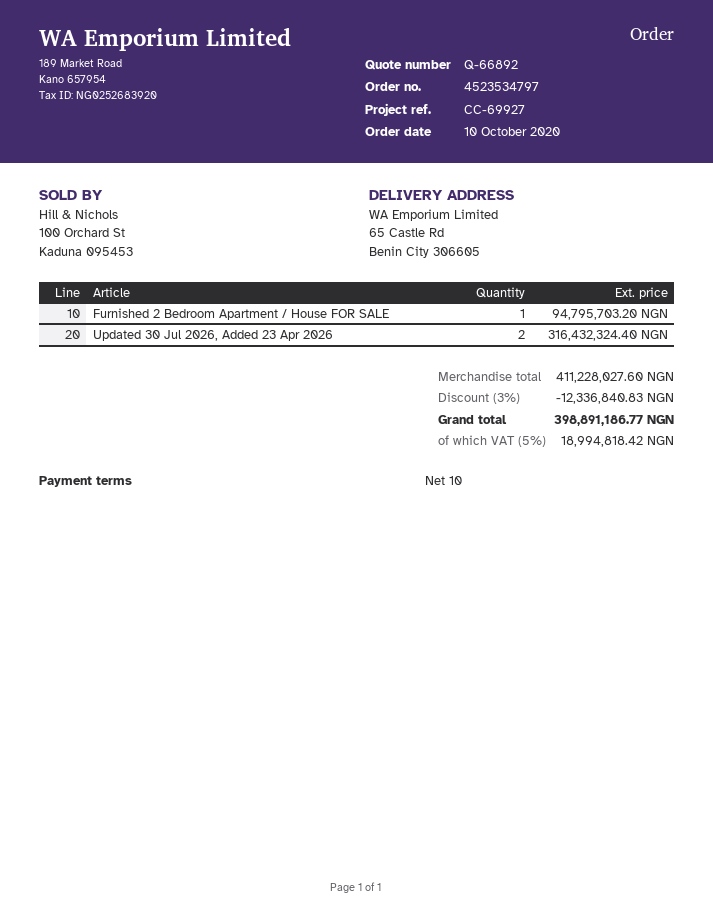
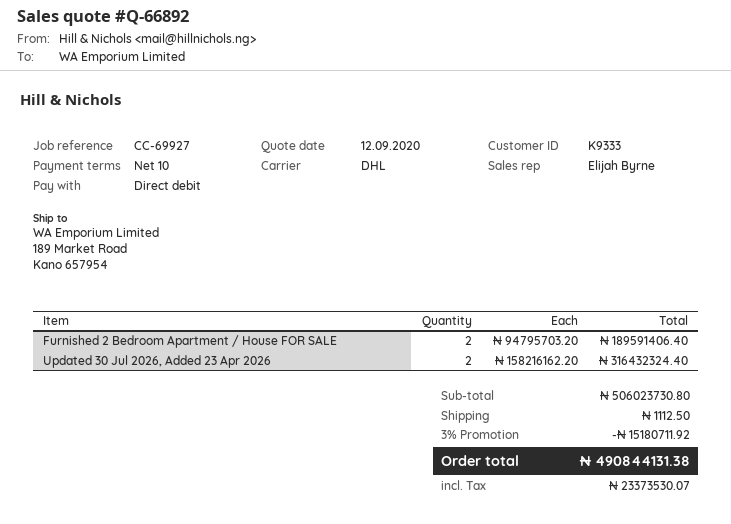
ship to: 65 Castle Rd, Benin City 306605 -> 189 Market Road, Kano 657954
Furnished 2 Bedroom Apartment / House FOR SALE: 1 for 94795703.20 -> 2 for 189591406.40
subtotal: 411228027.60 -> 506023730.80
discount: 3% = 12336840.83 -> 3% = 15180711.92
shipping: none -> 1112.50
tax: 18994818.42 -> 23373530.07
total: 398891186.77 -> 490844131.38

